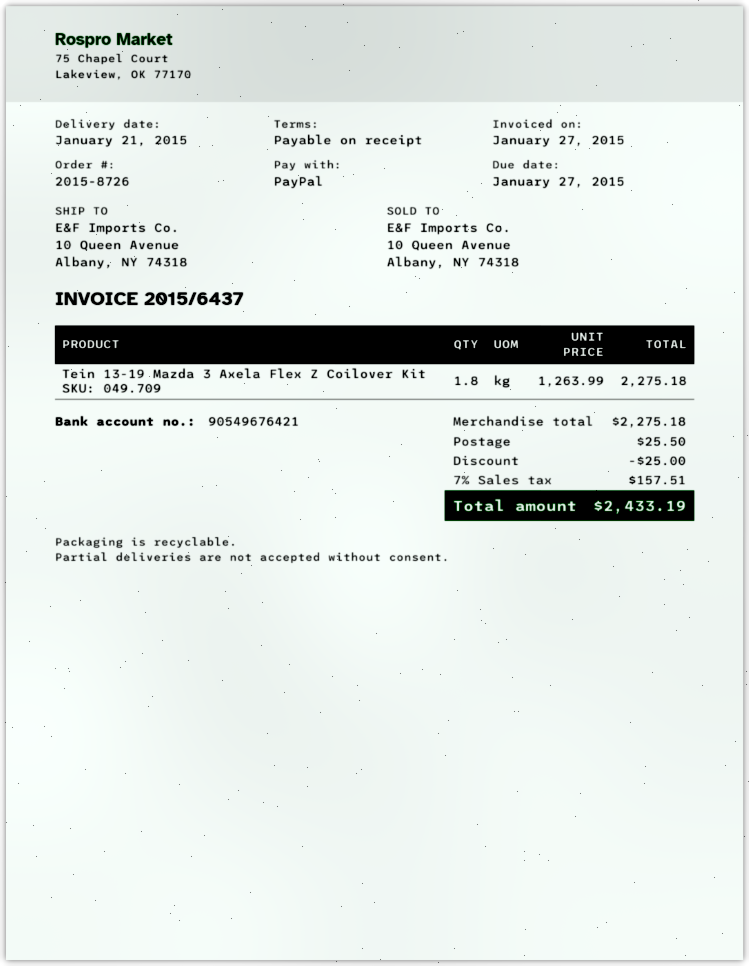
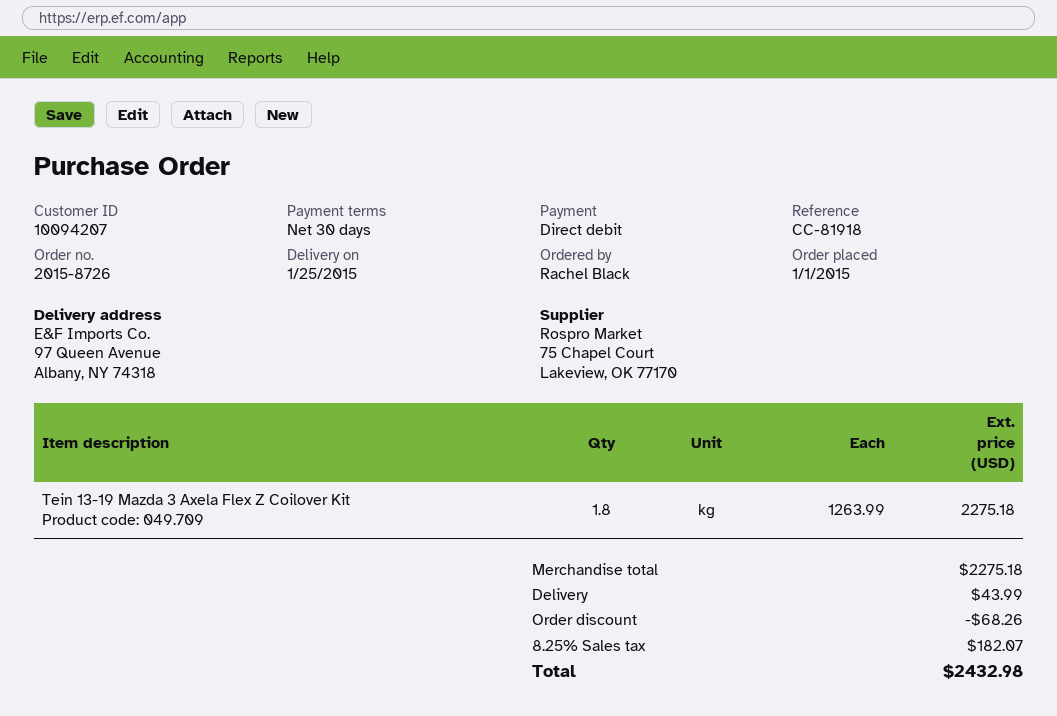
delivery date: 2015-01-21 -> 2015-01-25
payment terms: on receipt -> 30 days
payment method: PayPal -> direct debit
ship to: 10 Queen Avenue, Albany, NY 74318 -> 97 Queen Avenue, Albany, NY 74318
discount: 25.00 -> 68.26
shipping: 25.50 -> 43.99
tax: 7% = 157.51 -> 8.25% = 182.07
total: 2433.19 -> 2432.98

